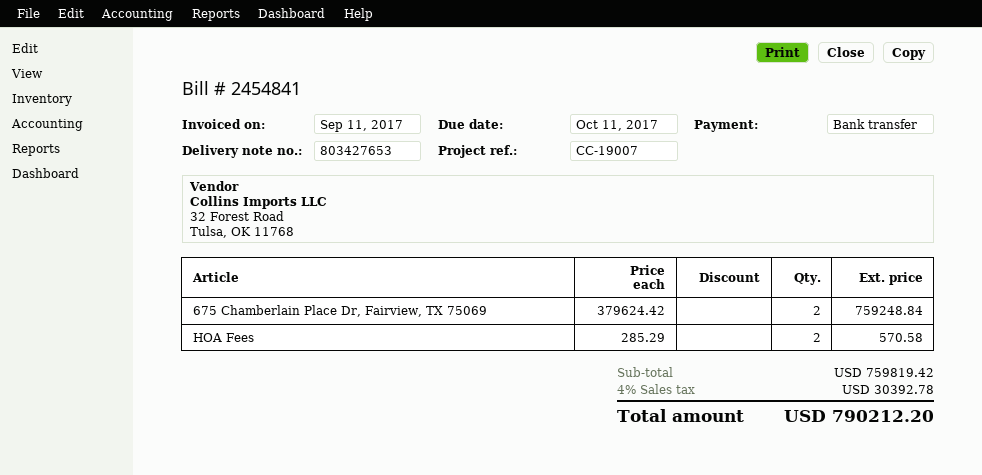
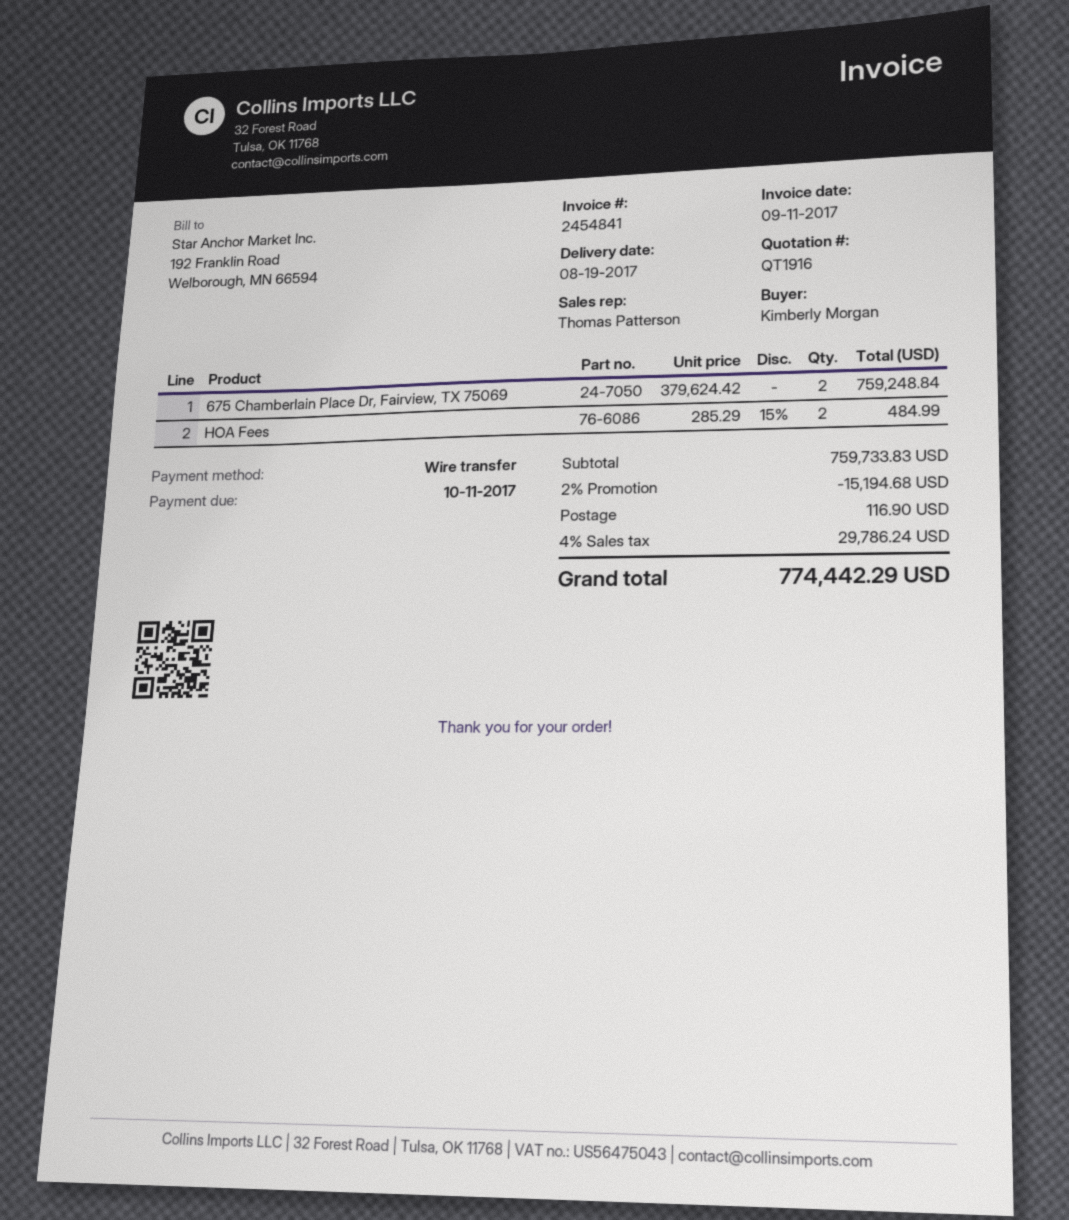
HOA Fees: 2 x 285.29 = 570.58 -> 2 x 285.29 - 15% = 484.99
subtotal: 759819.42 -> 759733.83
discount: none -> 2% = 15194.68
shipping: none -> 116.90
tax: 4% = 30392.78 -> 4% = 29786.24
total: 790212.20 -> 774442.29

